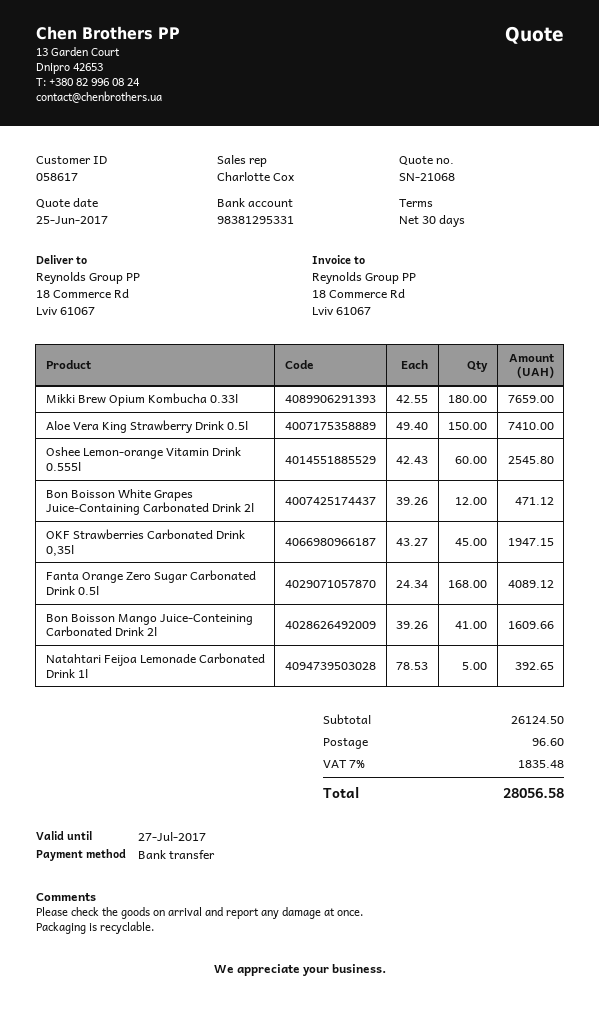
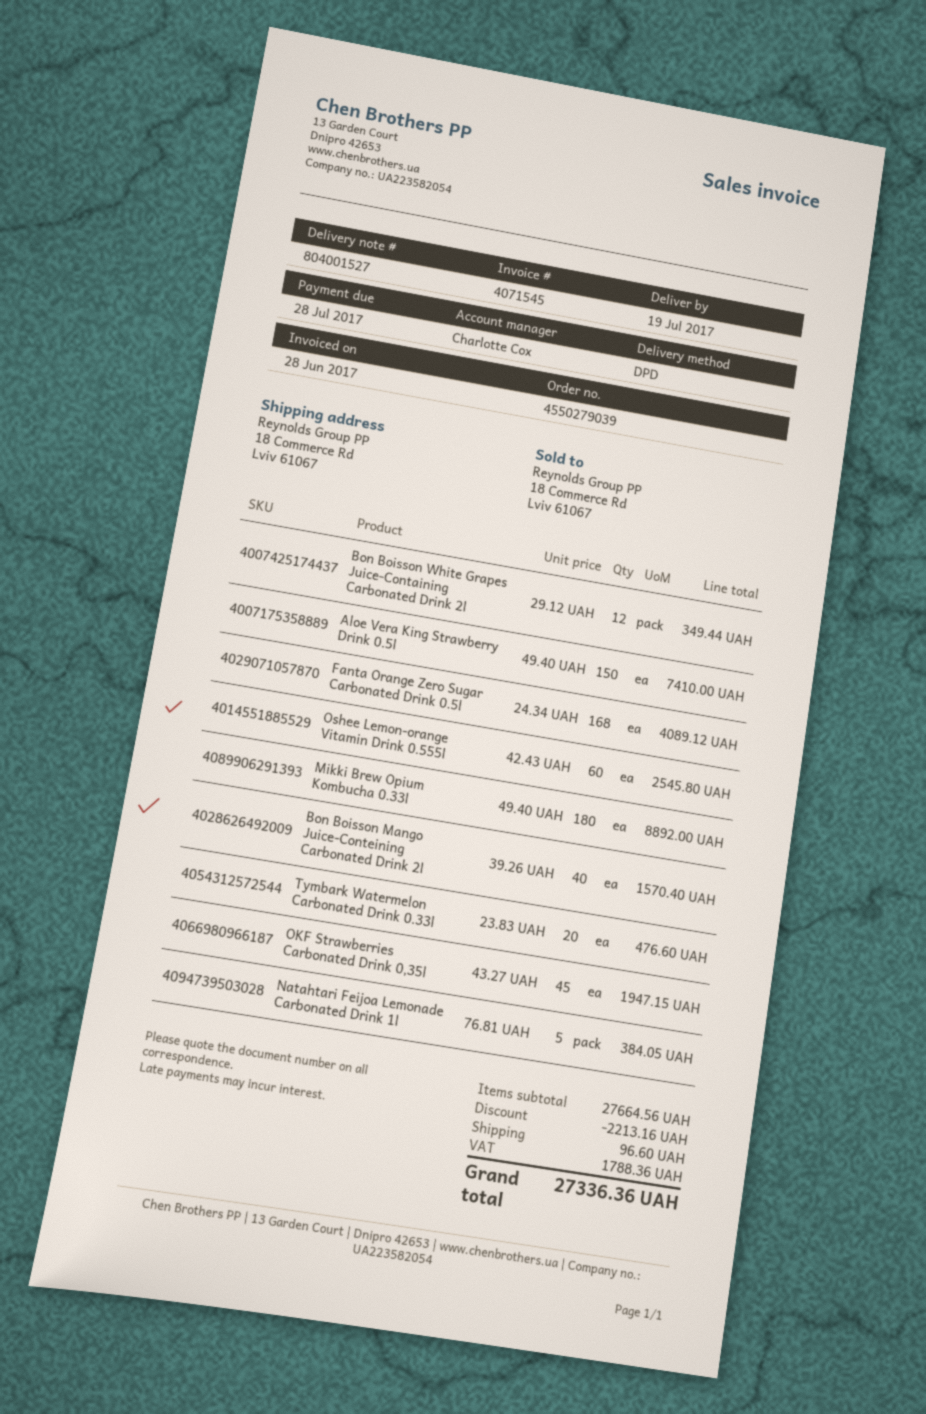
Mikki Brew Opium Kombucha 0.33l: 180 x 42.55 = 7659.00 -> 180 x 49.40 = 8892.00
Bon Boisson White Grapes Juice-Containing Carbonated Drink 2l: 12 x 39.26 = 471.12 -> 12 x 29.12 = 349.44
Bon Boisson Mango Juice-Conteining Carbonated Drink 2l: 41 x 39.26 = 1609.66 -> 40 x 39.26 = 1570.40
Natahtari Feijoa Lemonade Carbonated Drink 1l: 5 x 78.53 = 392.65 -> 5 x 76.81 = 384.05
Tymbark Watermelon Carbonated Drink 0.33l: none -> 20 x 23.83 = 476.60
subtotal: 26124.50 -> 27664.56
discount: none -> 2213.16
tax: 1835.48 -> 1788.36
total: 28056.58 -> 27336.36

